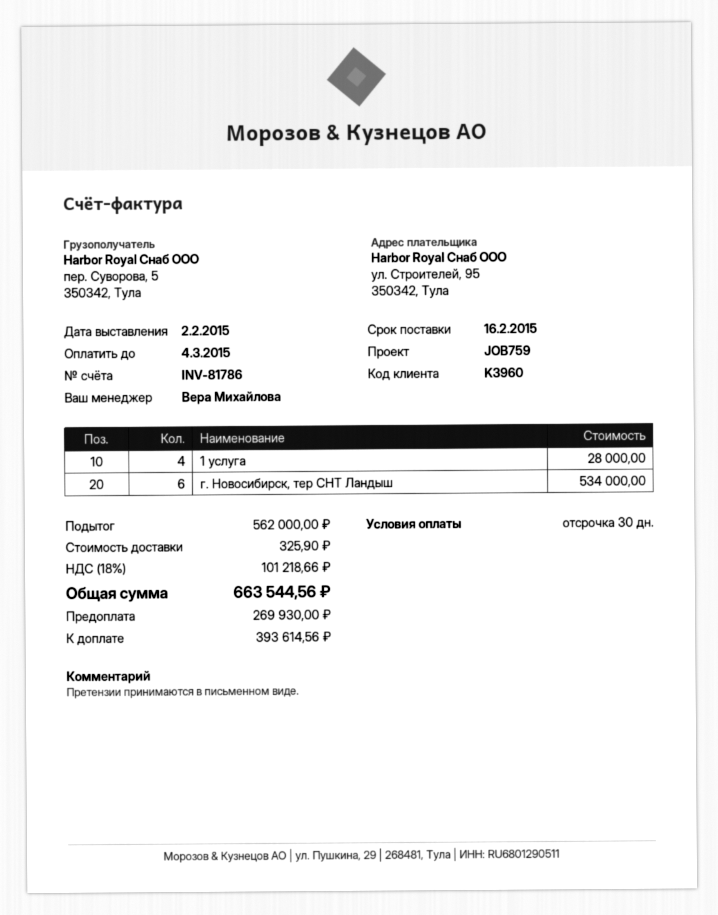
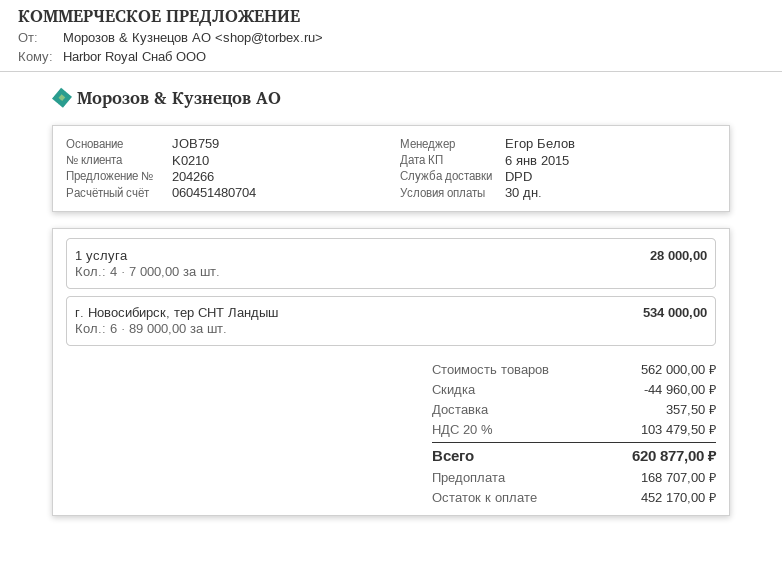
customer number: K3960 -> K0210
sales rep: Вера Михайлова -> Егор Белов
discount: none -> 44960.00
shipping: 325.90 -> 357.50
tax: 18% = 101218.66 -> 20% = 103479.50
total: 663544.56 -> 620877.00
deposit: 269930.00 -> 168707.00
balance: 393614.56 -> 452170.00

